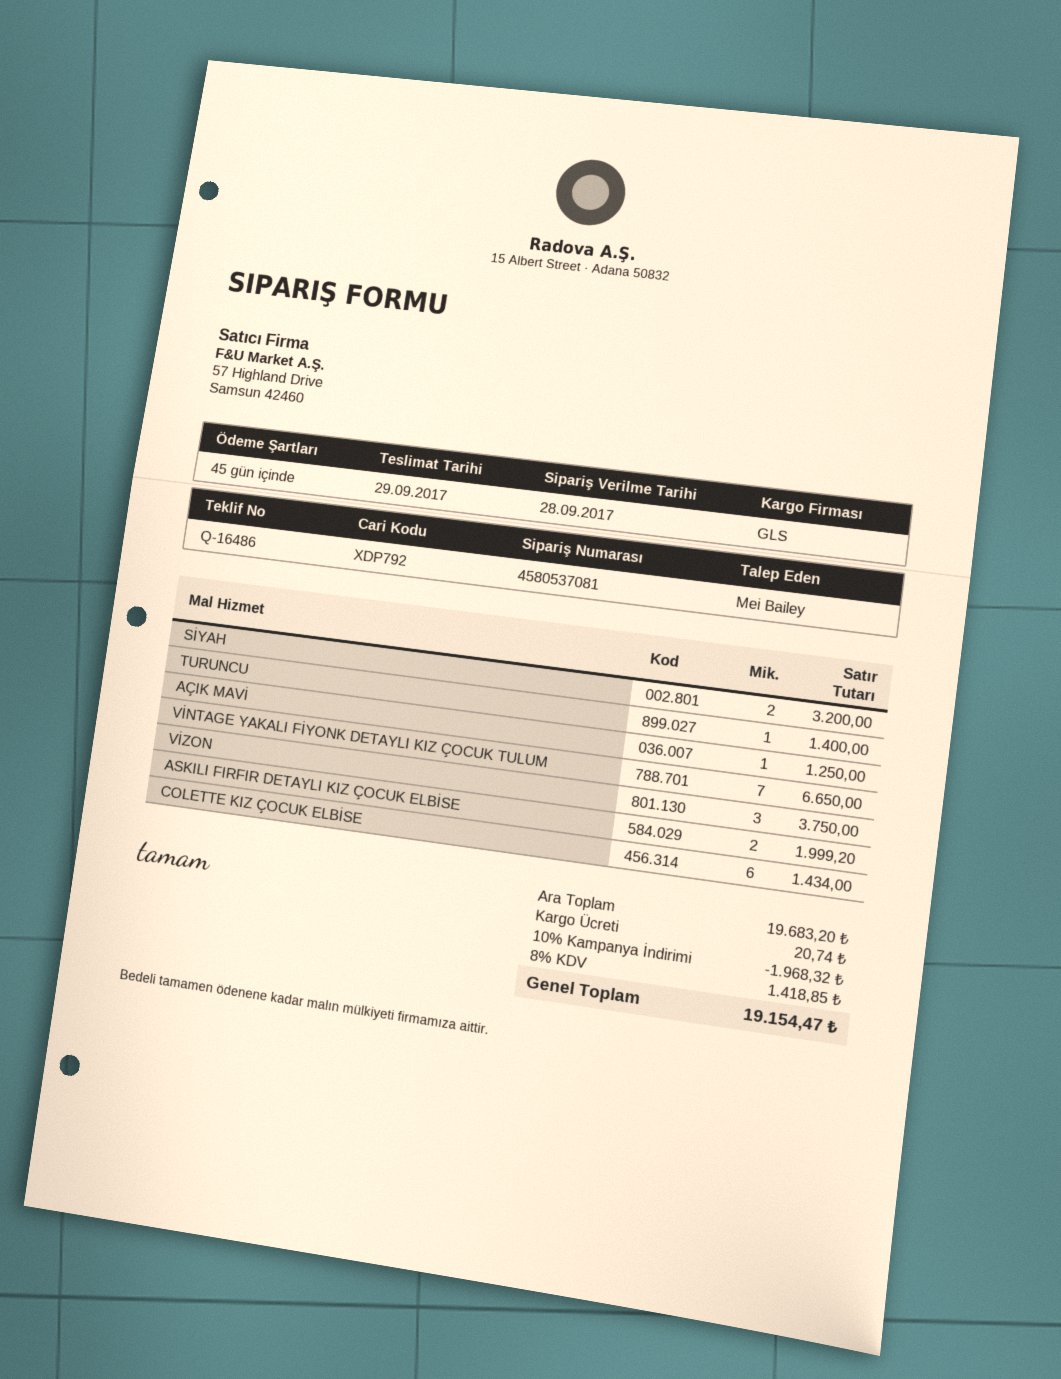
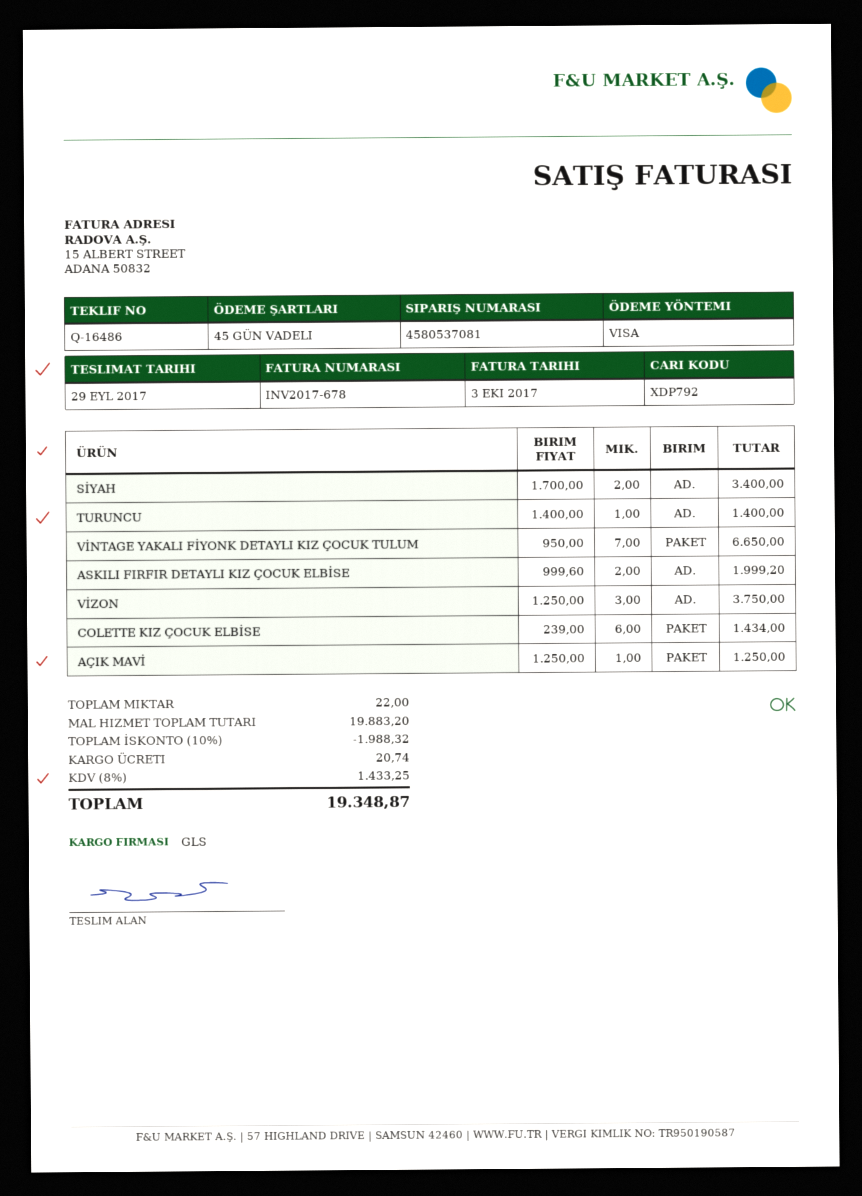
SİYAH: 2 for 3200.00 -> 2 for 3400.00
subtotal: 19683.20 -> 19883.20
discount: 10% = 1968.32 -> 10% = 1988.32
tax: 8% = 1418.85 -> 8% = 1433.25
total: 19154.47 -> 19348.87

